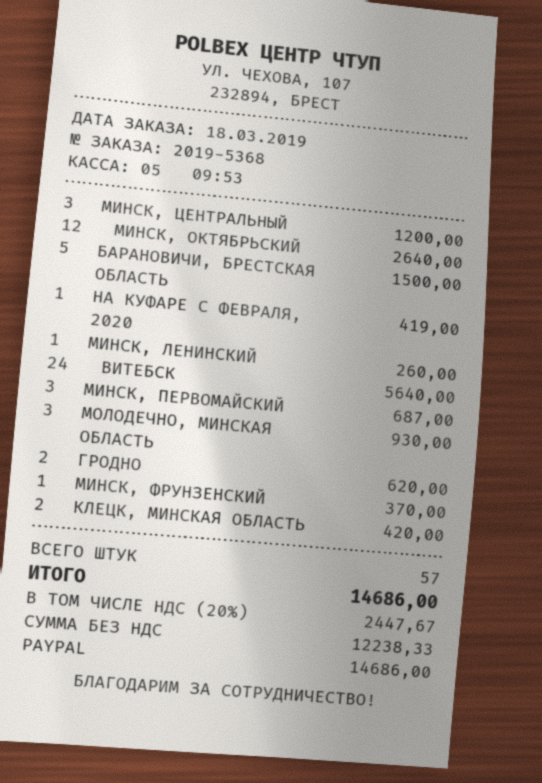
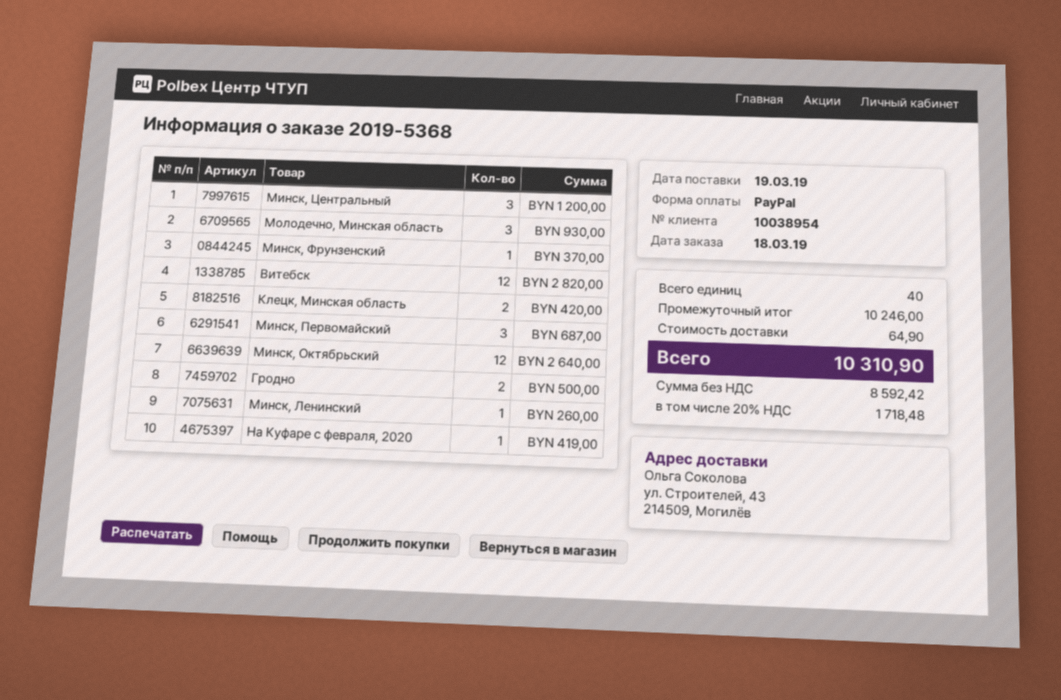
БАРАНОВИЧИ, БРЕСТСКАЯ ОБЛАСТЬ: 5 for 1500.00 -> none
ВИТЕБСК: 24 for 5640.00 -> 12 for 2820.00
ГРОДНО: 2 for 620.00 -> 2 for 500.00
total quantity: 57 -> 40
shipping: none -> 64.90
net: 12238.33 -> 8592.42
tax: 20% = 2447.67 -> 20% = 1718.48
total: 14686.00 -> 10310.90

